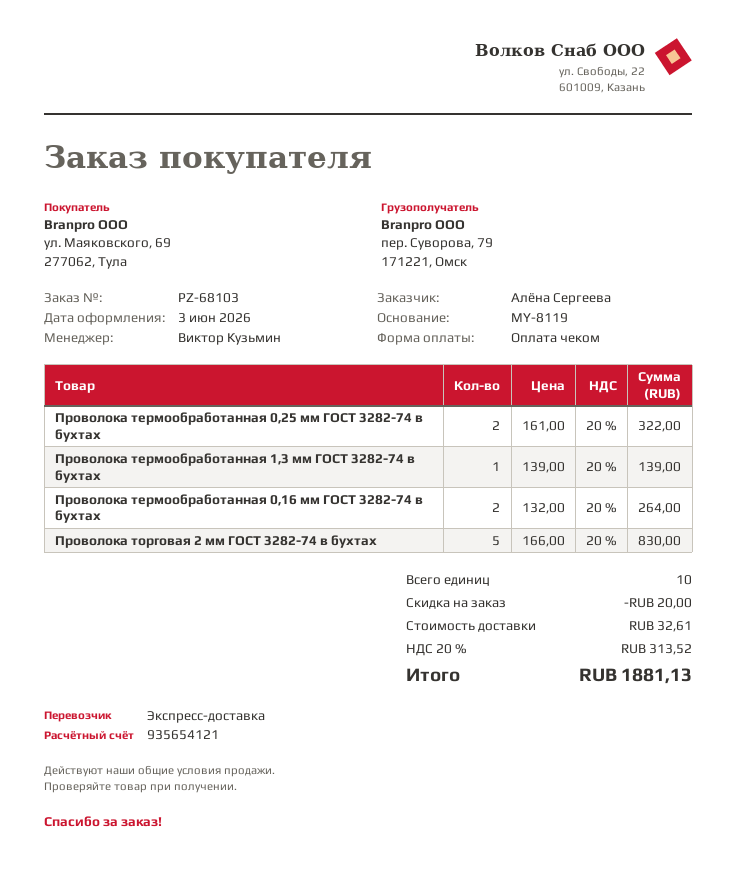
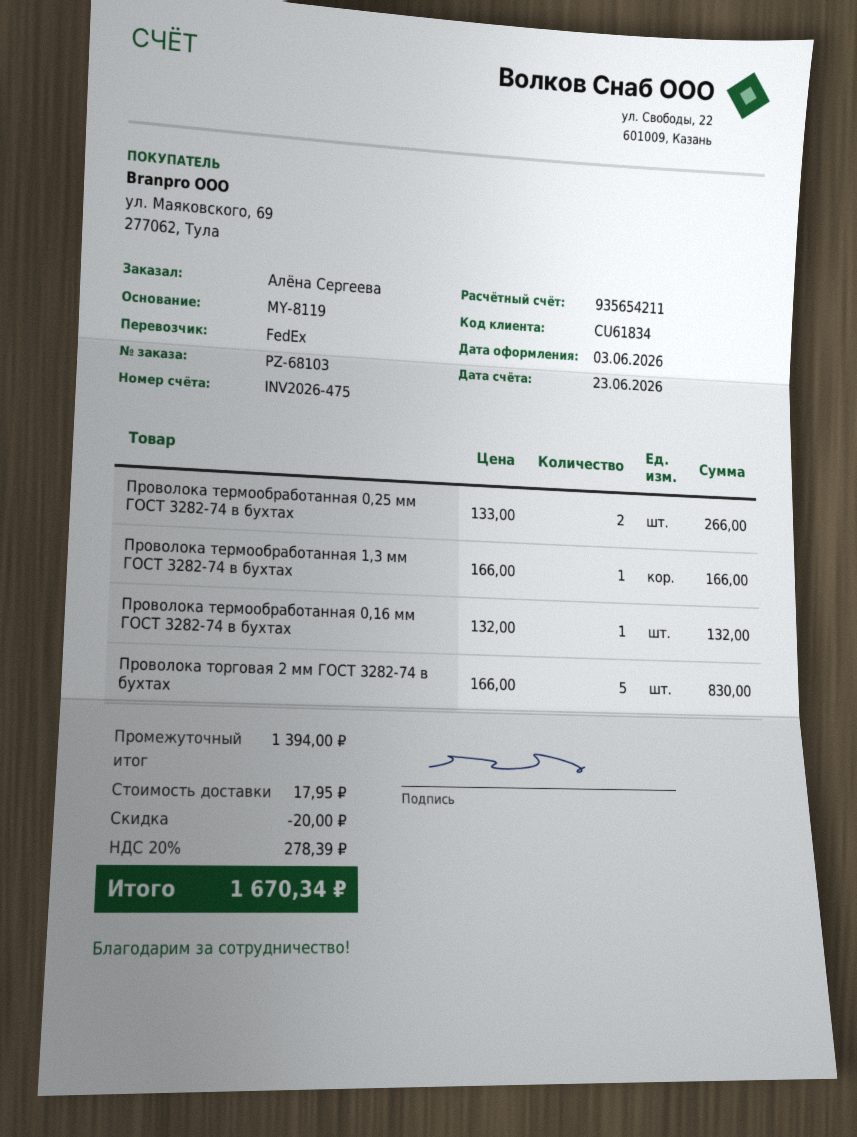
bank account: 935654121 -> 935654211
shipping method: express -> FedEx
Проволока термообработанная 0,25 мм ГОСТ 3282-74 в бухтах: 2 x 161.00 = 322.00 -> 2 x 133.00 = 266.00
Проволока термообработанная 1,3 мм ГОСТ 3282-74 в бухтах: 1 x 139.00 = 139.00 -> 1 x 166.00 = 166.00
Проволока термообработанная 0,16 мм ГОСТ 3282-74 в бухтах: 2 x 132.00 = 264.00 -> 1 x 132.00 = 132.00
shipping: 32.61 -> 17.95
tax: 20% = 313.52 -> 20% = 278.39
total: 1881.13 -> 1670.34

